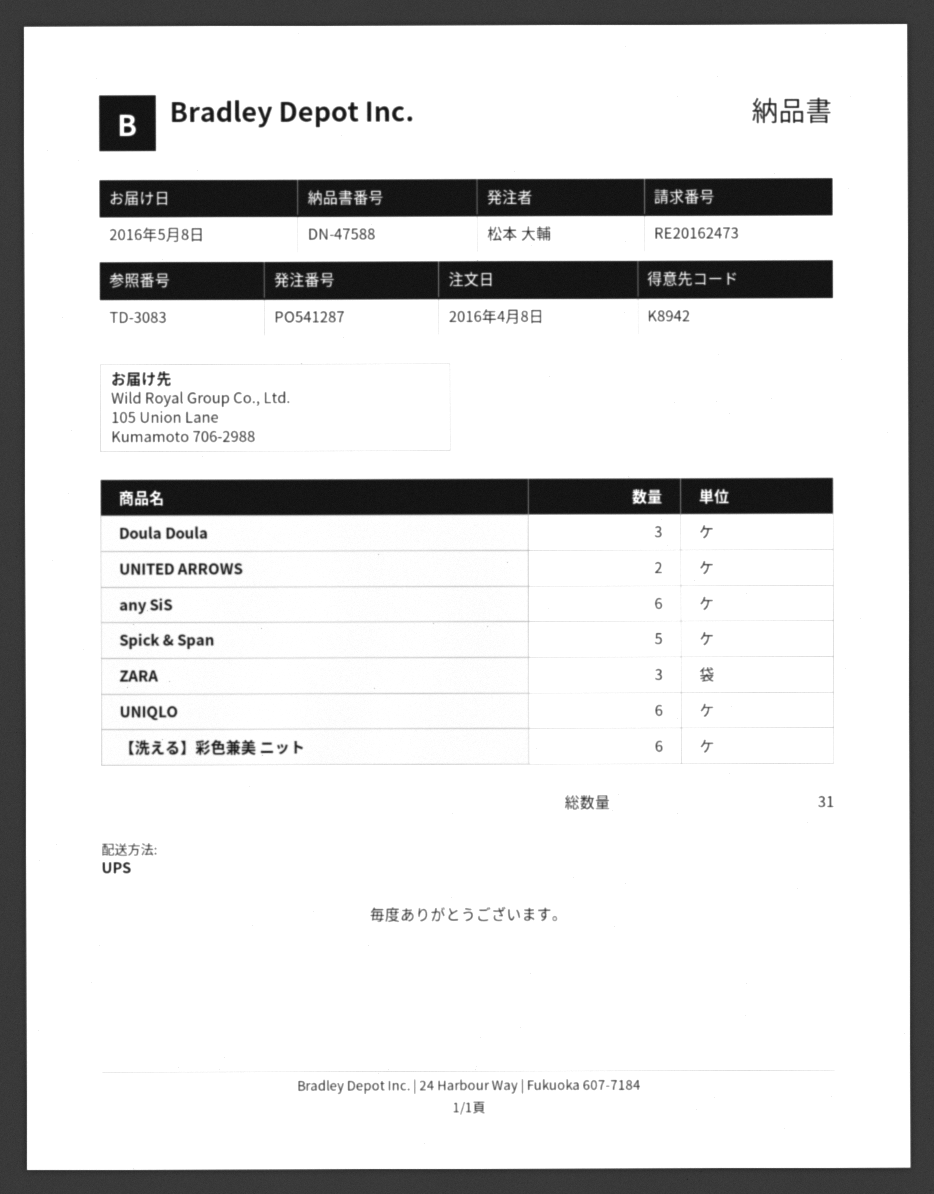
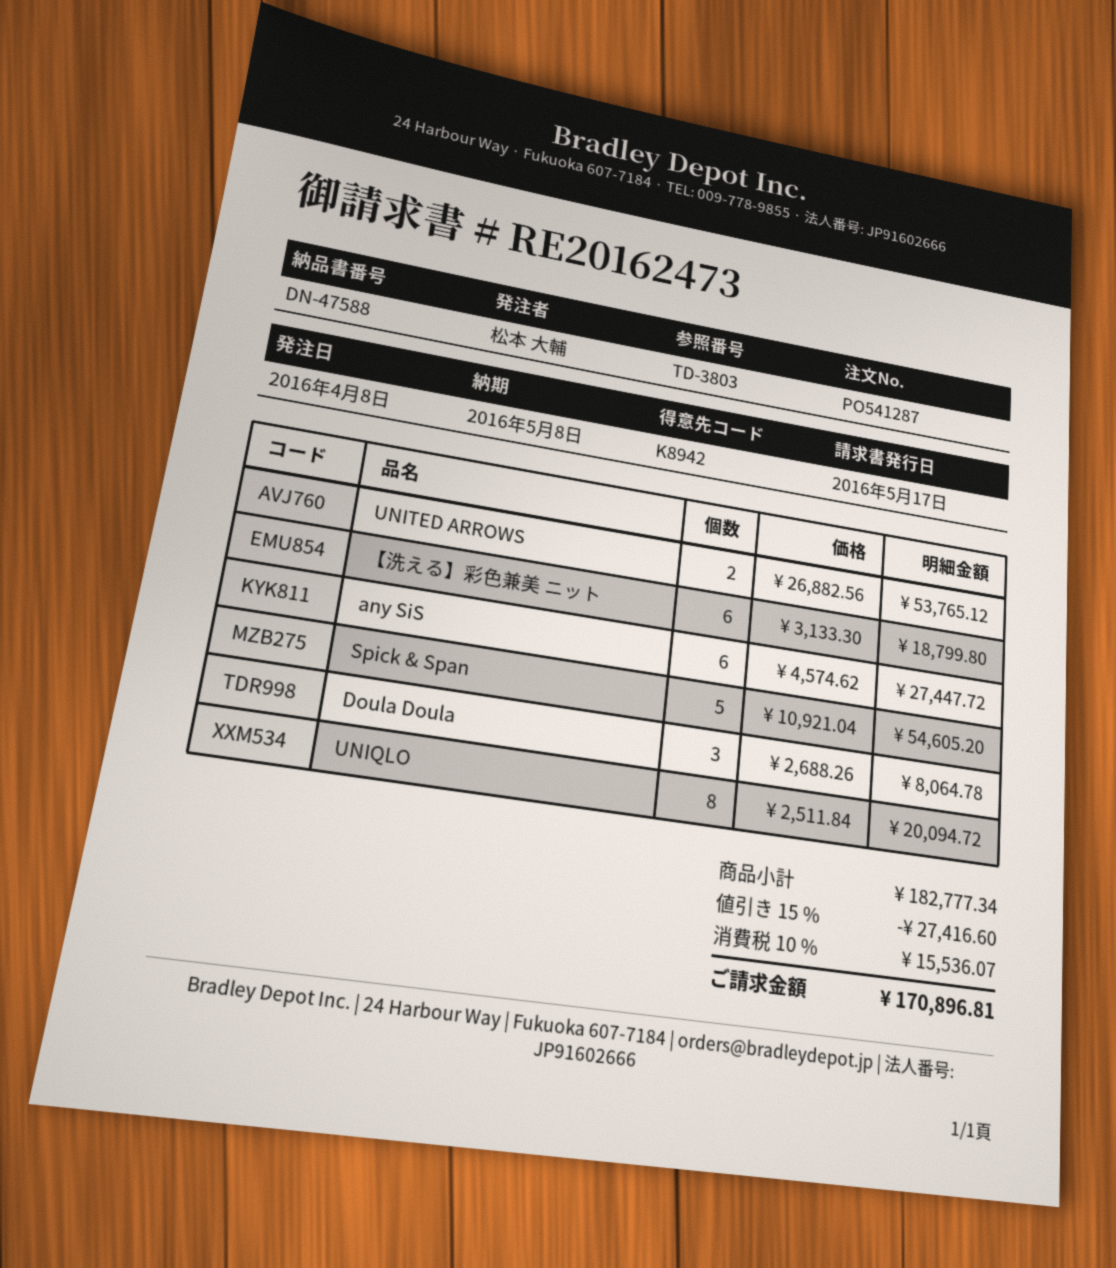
reference: TD-3083 -> TD-3803
ZARA: 3 -> none
UNIQLO: 6 -> 8

